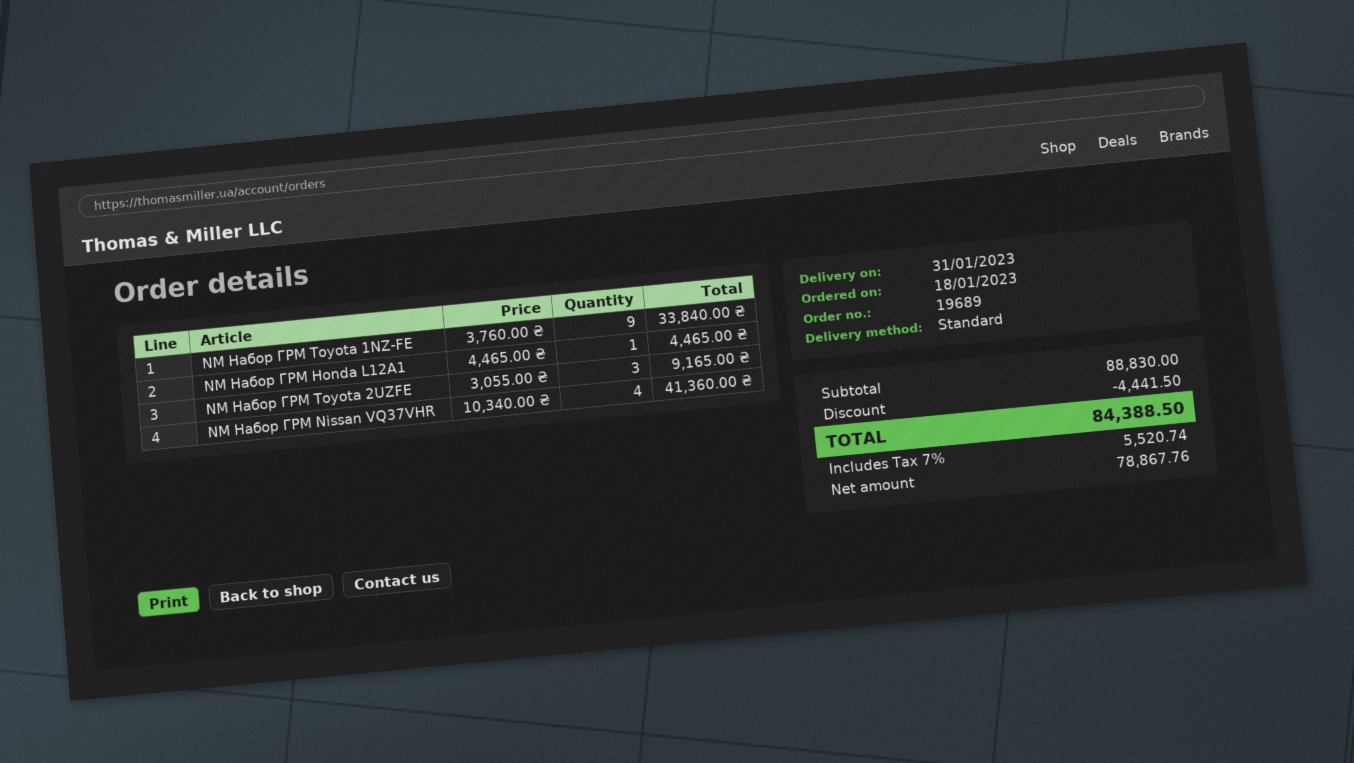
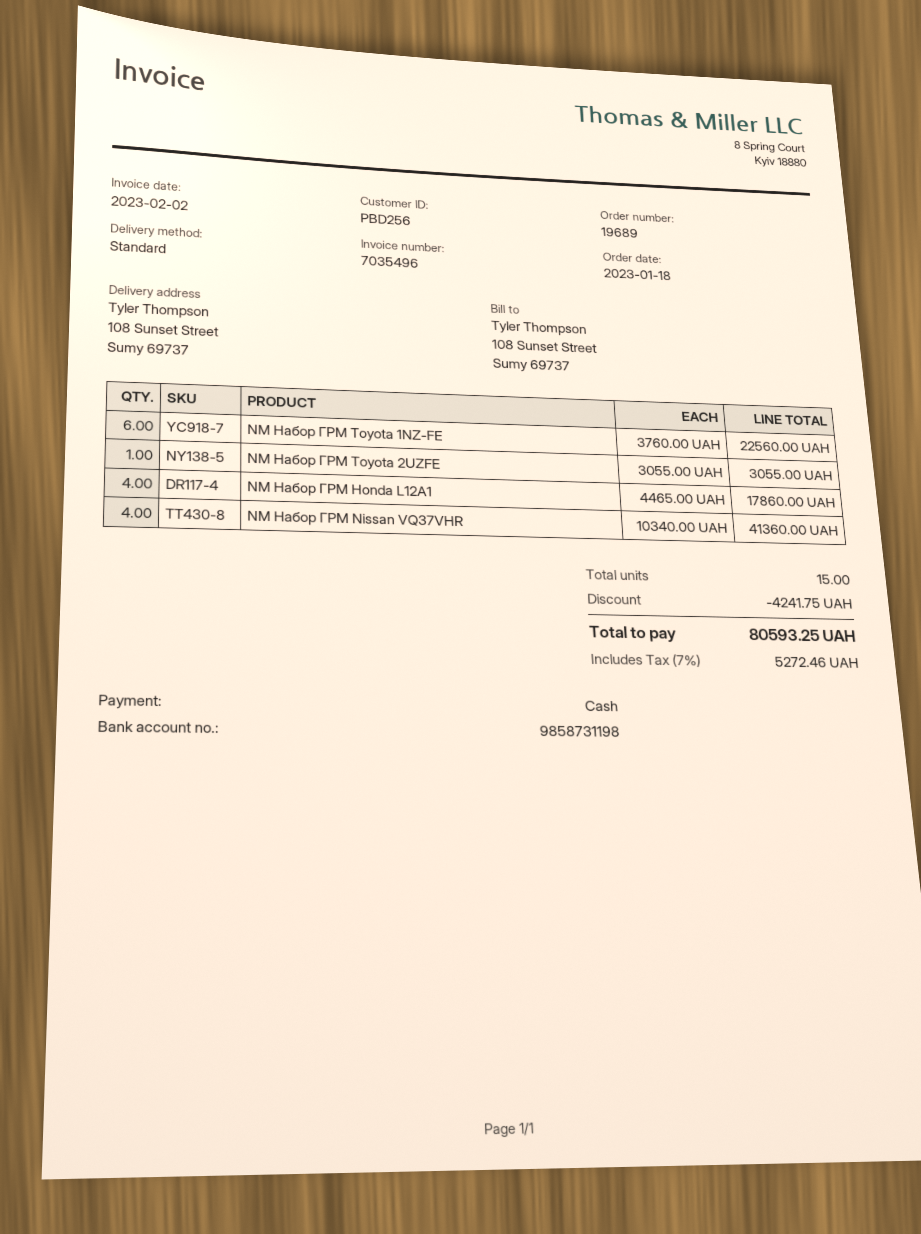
NM Набор ГРМ Toyota 1NZ-FE: 9 x 3760.00 = 33840.00 -> 6 x 3760.00 = 22560.00
NM Набор ГРМ Honda L12A1: 1 x 4465.00 = 4465.00 -> 4 x 4465.00 = 17860.00
NM Набор ГРМ Toyota 2UZFE: 3 x 3055.00 = 9165.00 -> 1 x 3055.00 = 3055.00
discount: 4441.50 -> 4241.75
tax: 7% = 5520.74 -> 7% = 5272.46
total: 84388.50 -> 80593.25

